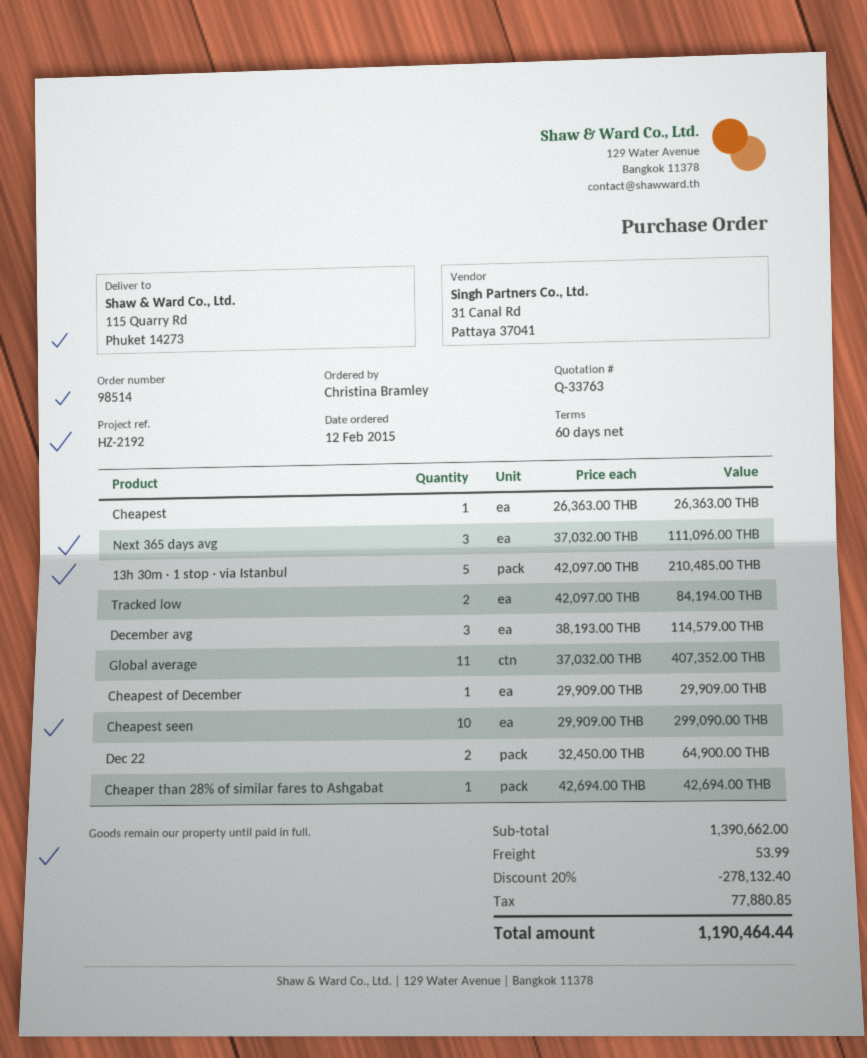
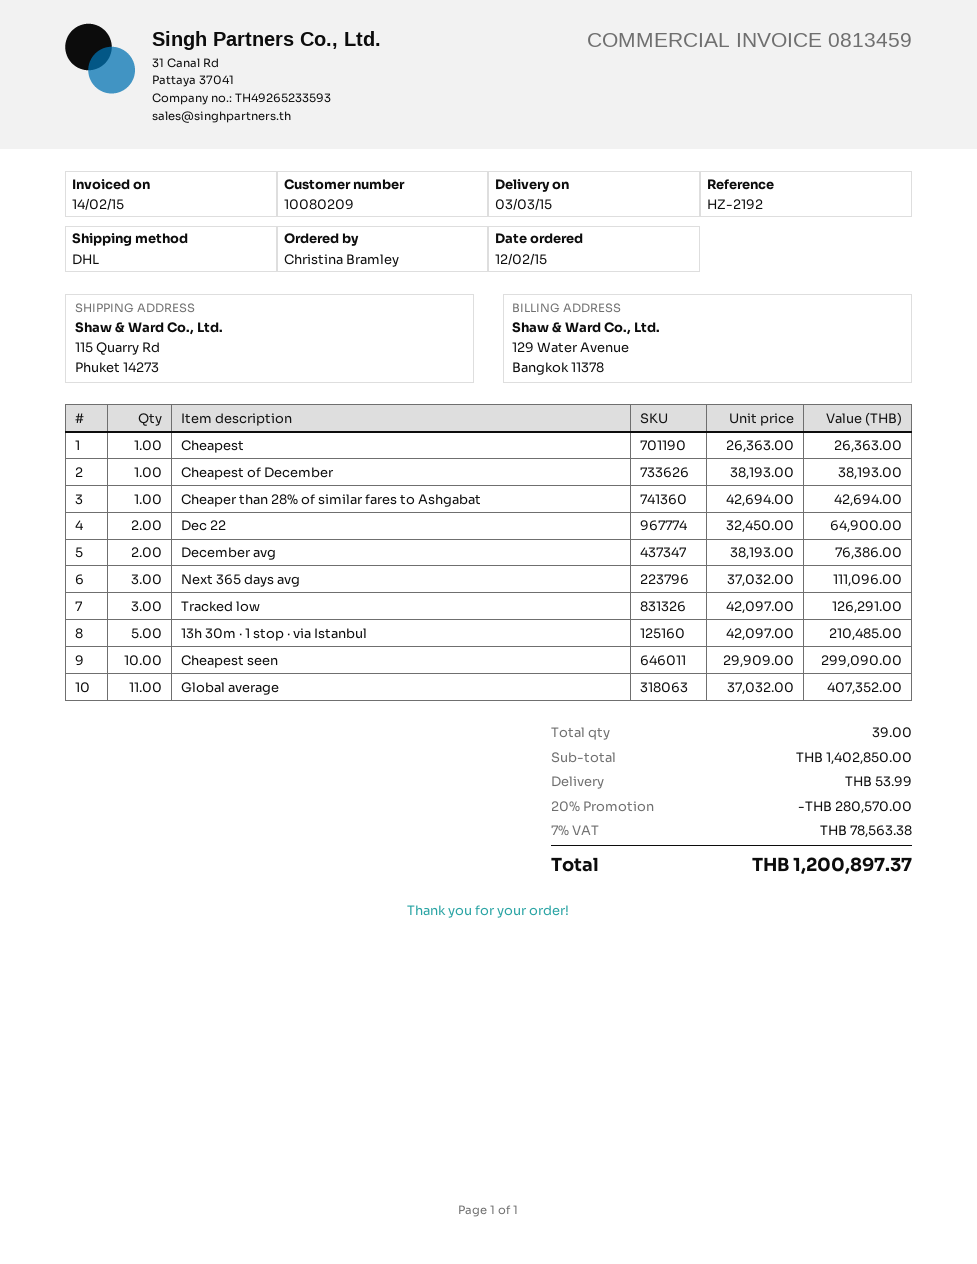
Tracked low: 2 x 42097.00 = 84194.00 -> 3 x 42097.00 = 126291.00
December avg: 3 x 38193.00 = 114579.00 -> 2 x 38193.00 = 76386.00
Cheapest of December: 1 x 29909.00 = 29909.00 -> 1 x 38193.00 = 38193.00
subtotal: 1390662.00 -> 1402850.00
discount: 20% = 278132.40 -> 20% = 280570.00
tax: 77880.85 -> 78563.38
total: 1190464.44 -> 1200897.37

